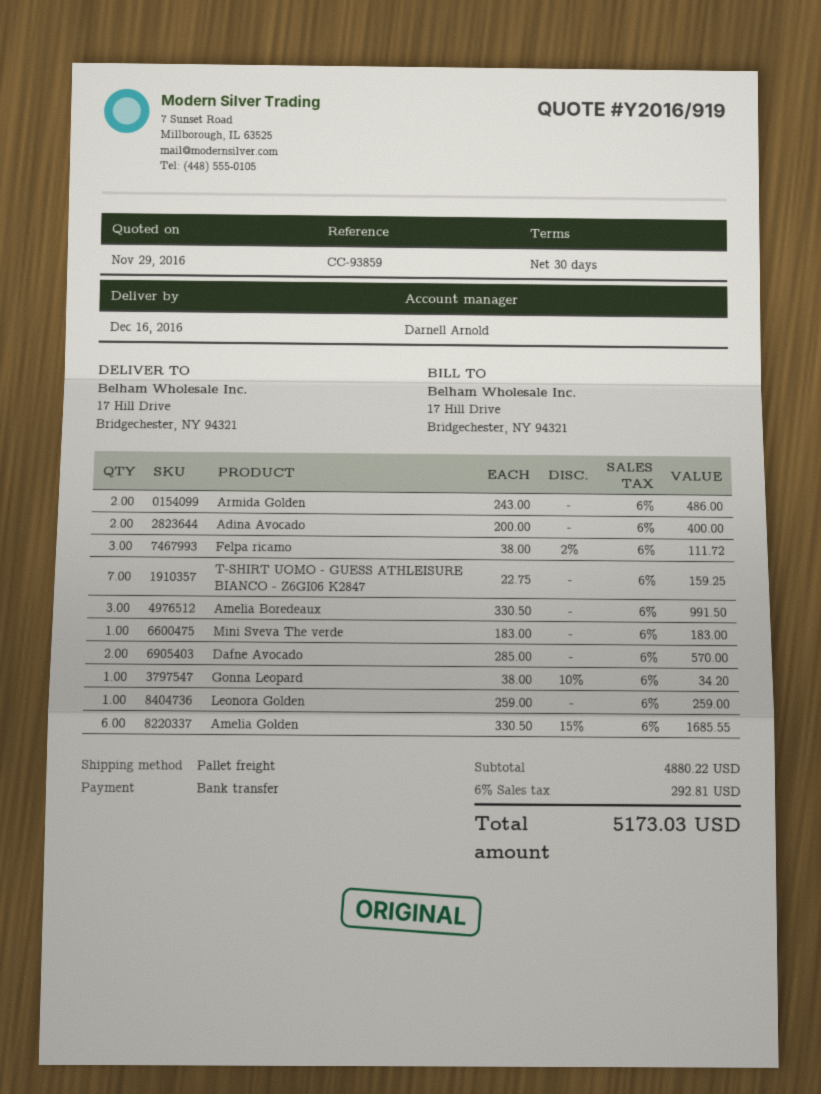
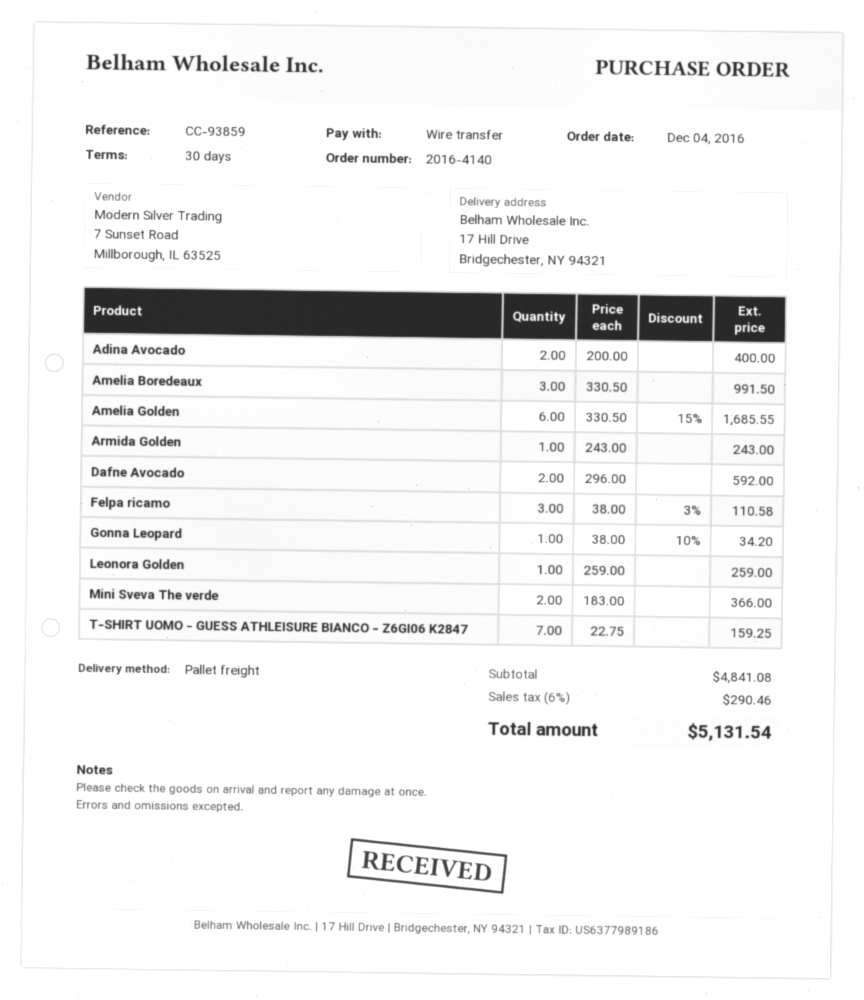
Armida Golden: 2 x 243.00 = 486.00 -> 1 x 243.00 = 243.00
Felpa ricamo: 3 x 38.00 - 2% = 111.72 -> 3 x 38.00 - 3% = 110.58
Mini Sveva The verde: 1 x 183.00 = 183.00 -> 2 x 183.00 = 366.00
Dafne Avocado: 2 x 285.00 = 570.00 -> 2 x 296.00 = 592.00
subtotal: 4880.22 -> 4841.08
tax: 6% = 292.81 -> 6% = 290.46
total: 5173.03 -> 5131.54

